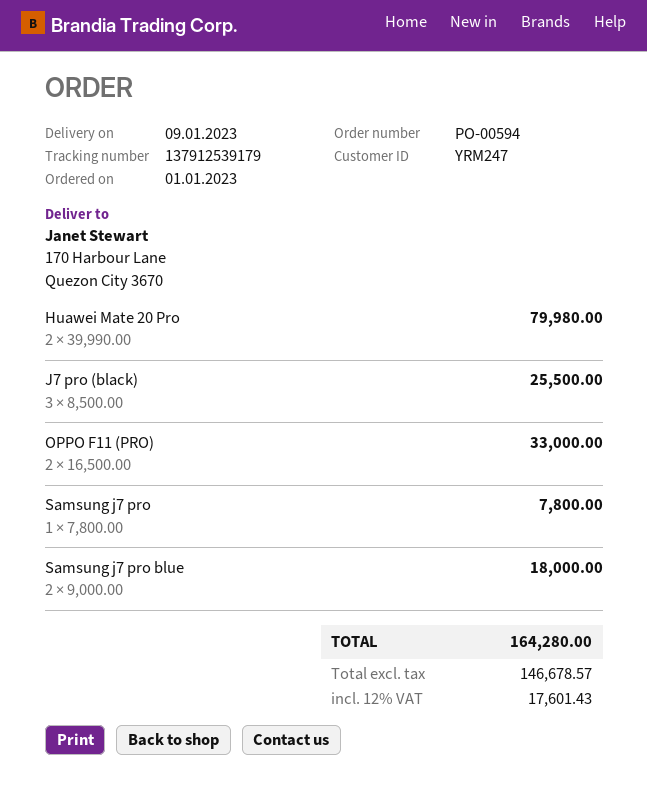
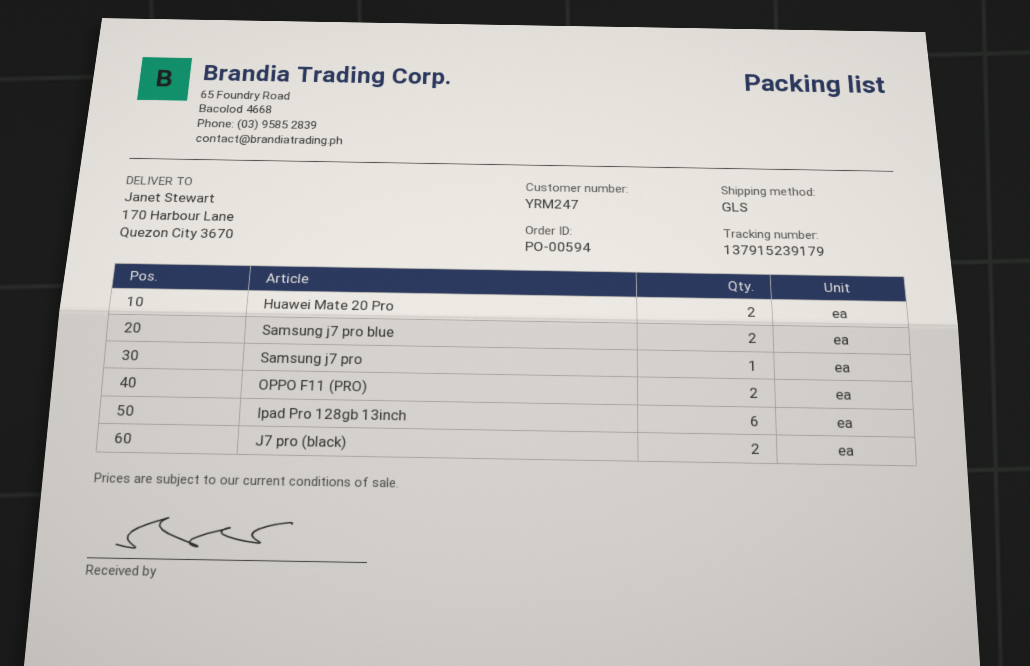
tracking number: 137912539179 -> 137915239179
J7 pro (black): 3 -> 2
Ipad Pro 128gb 13inch: none -> 6

